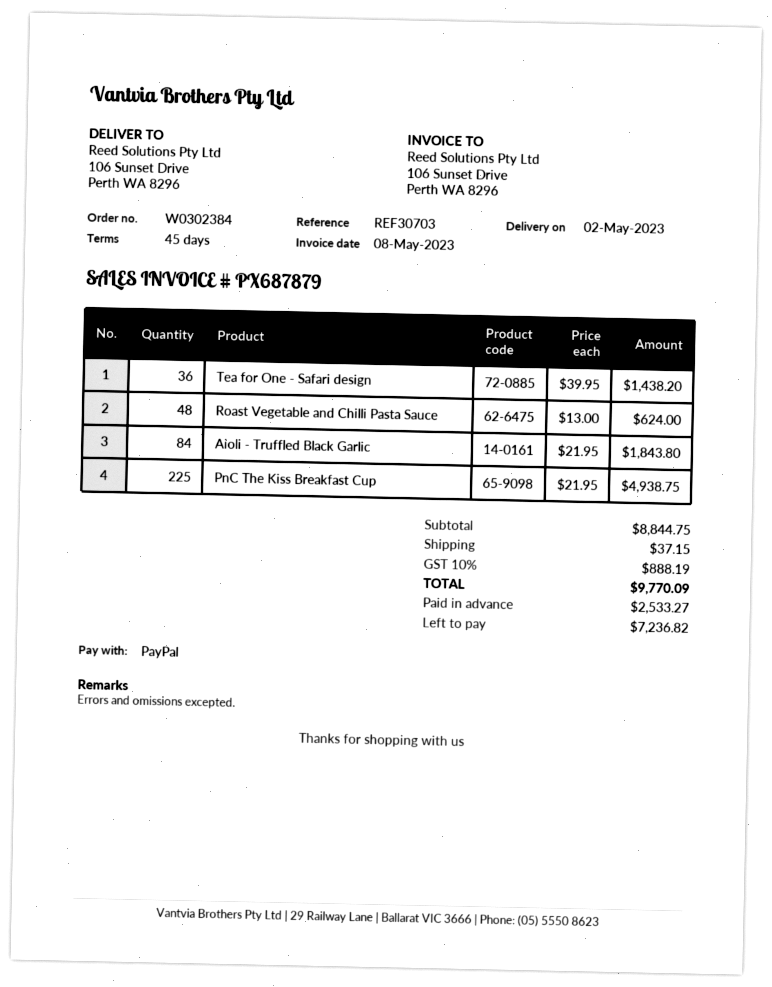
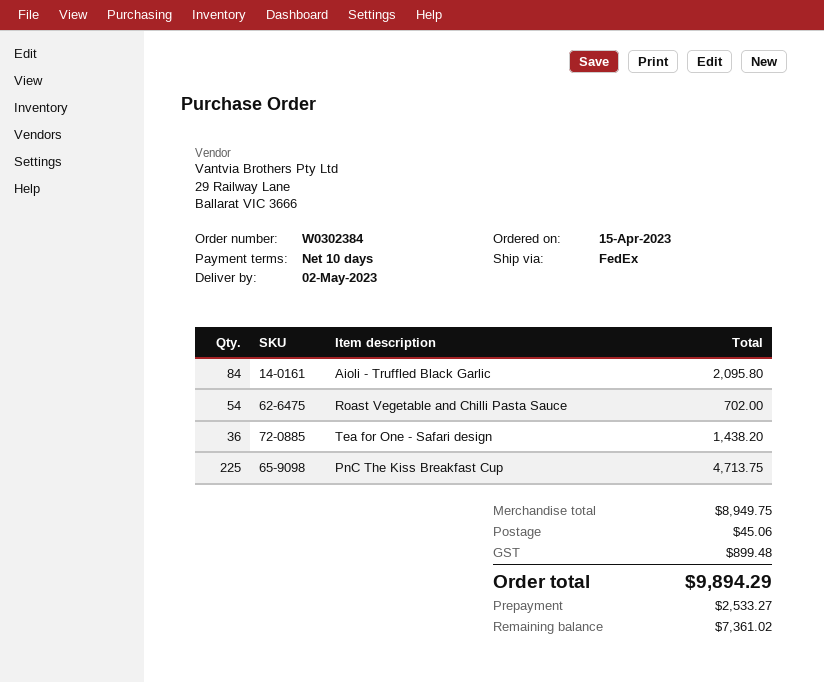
payment terms: 45 days -> 10 days
Roast Vegetable and Chilli Pasta Sauce: 48 for 624.00 -> 54 for 702.00
Aioli - Truffled Black Garlic: 84 for 1843.80 -> 84 for 2095.80
PnC The Kiss Breakfast Cup: 225 for 4938.75 -> 225 for 4713.75
subtotal: 8844.75 -> 8949.75
shipping: 37.15 -> 45.06
tax: 888.19 -> 899.48
total: 9770.09 -> 9894.29
balance: 7236.82 -> 7361.02

